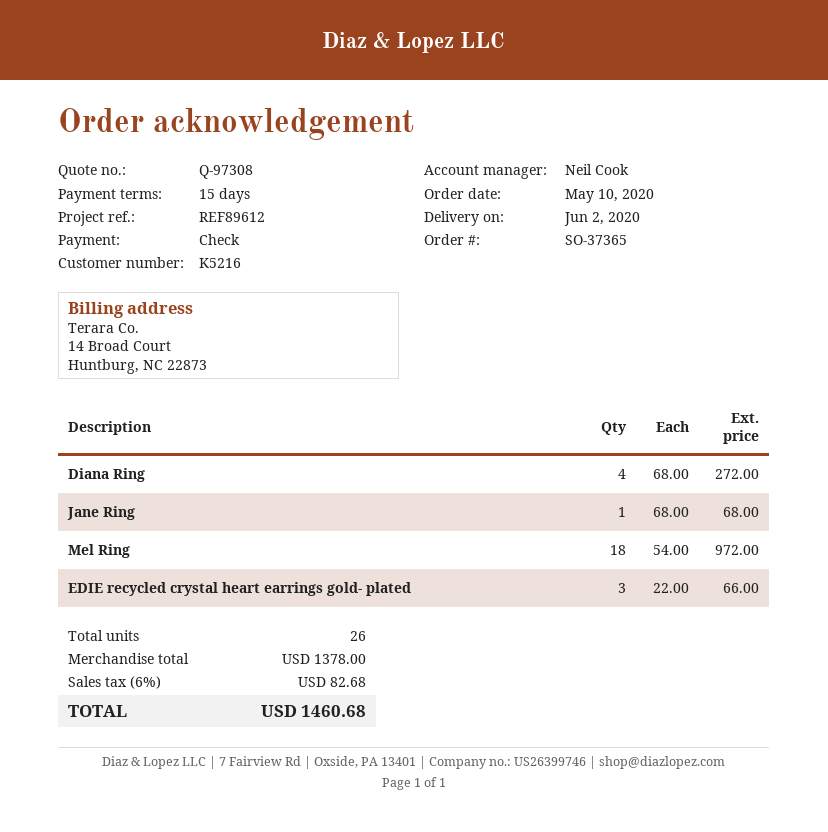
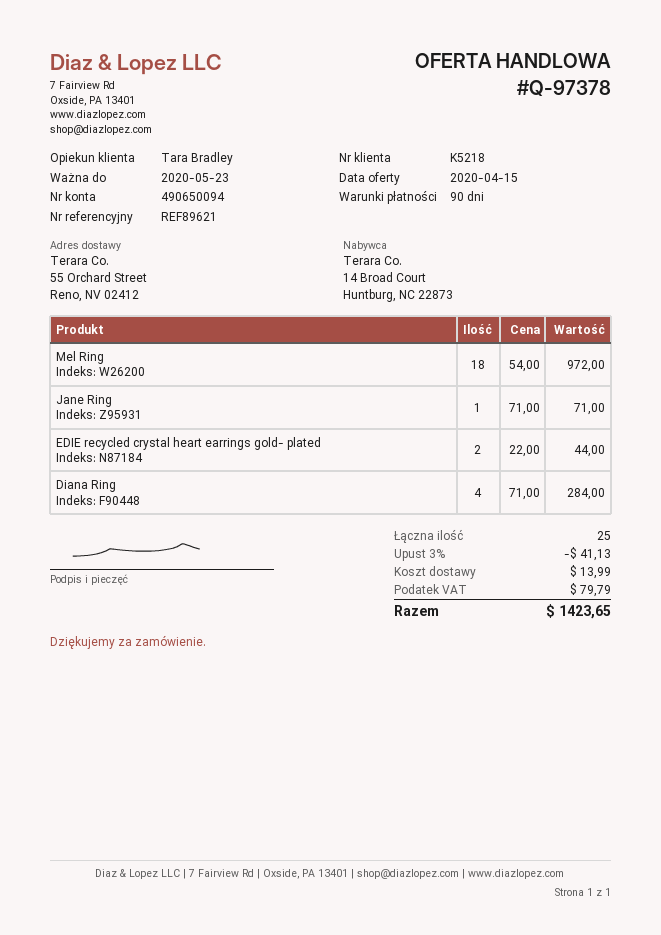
quote number: Q-97308 -> Q-97378
payment terms: 15 days -> 90 days
customer number: K5216 -> K5218
reference: REF89612 -> REF89621
sales rep: Neil Cook -> Tara Bradley
Diana Ring: 4 x 68.00 = 272.00 -> 4 x 71.00 = 284.00
Jane Ring: 1 x 68.00 = 68.00 -> 1 x 71.00 = 71.00
EDIE recycled crystal heart earrings gold- plated: 3 x 22.00 = 66.00 -> 2 x 22.00 = 44.00
total quantity: 26 -> 25
discount: none -> 3% = 41.13
shipping: none -> 13.99
tax: 82.68 -> 79.79
total: 1460.68 -> 1423.65

